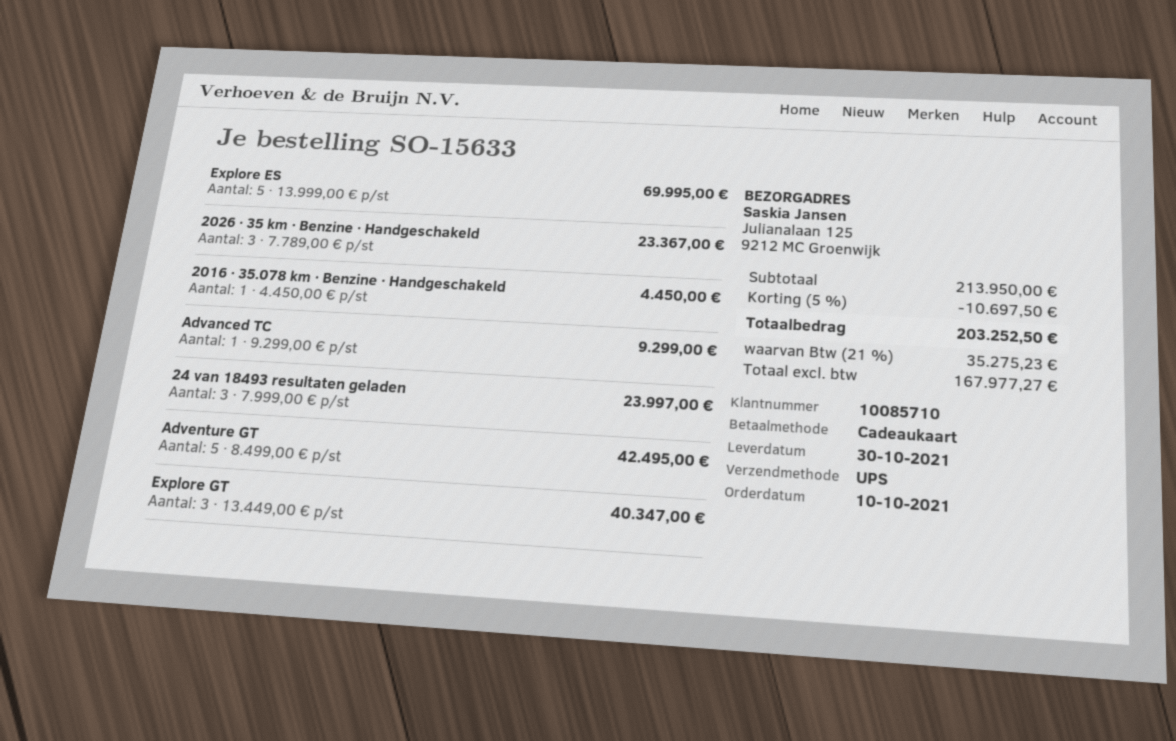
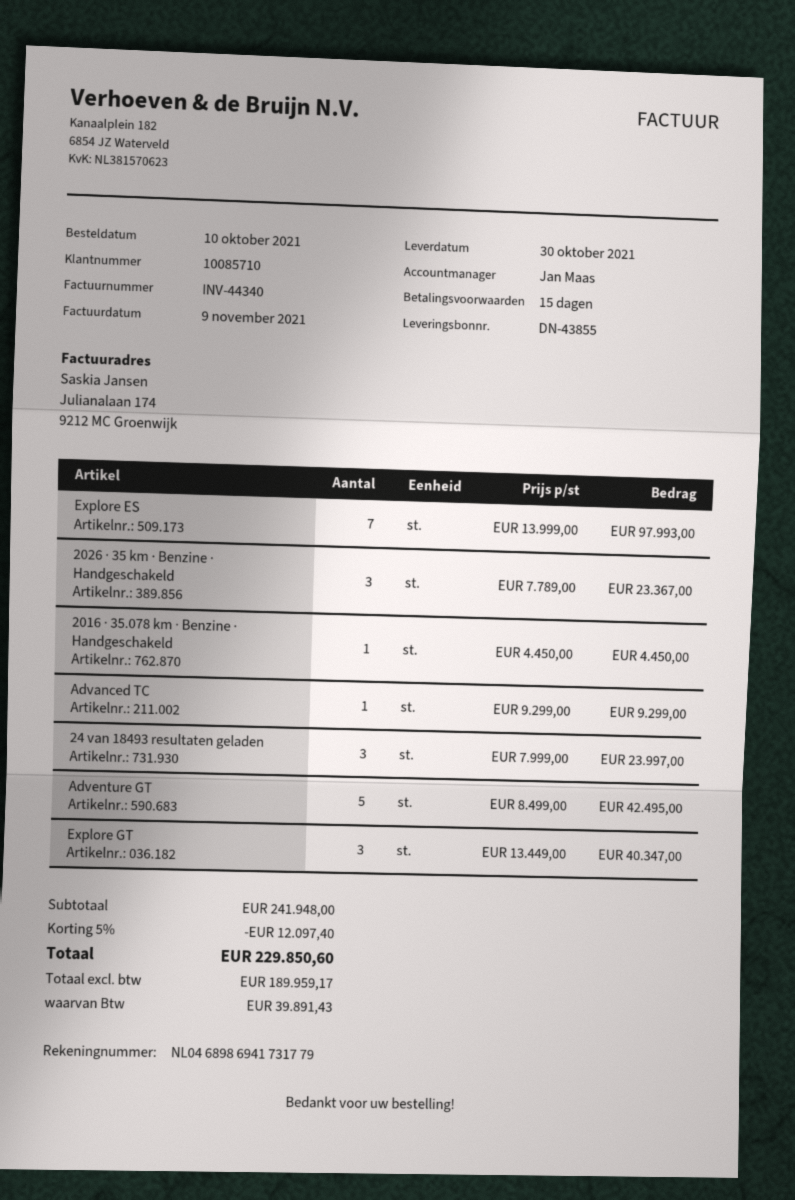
Explore ES: 5 x 13999.00 = 69995.00 -> 7 x 13999.00 = 97993.00
subtotal: 213950.00 -> 241948.00
discount: 5% = 10697.50 -> 5% = 12097.40
net: 167977.27 -> 189959.17
tax: 35275.23 -> 39891.43
total: 203252.50 -> 229850.60

